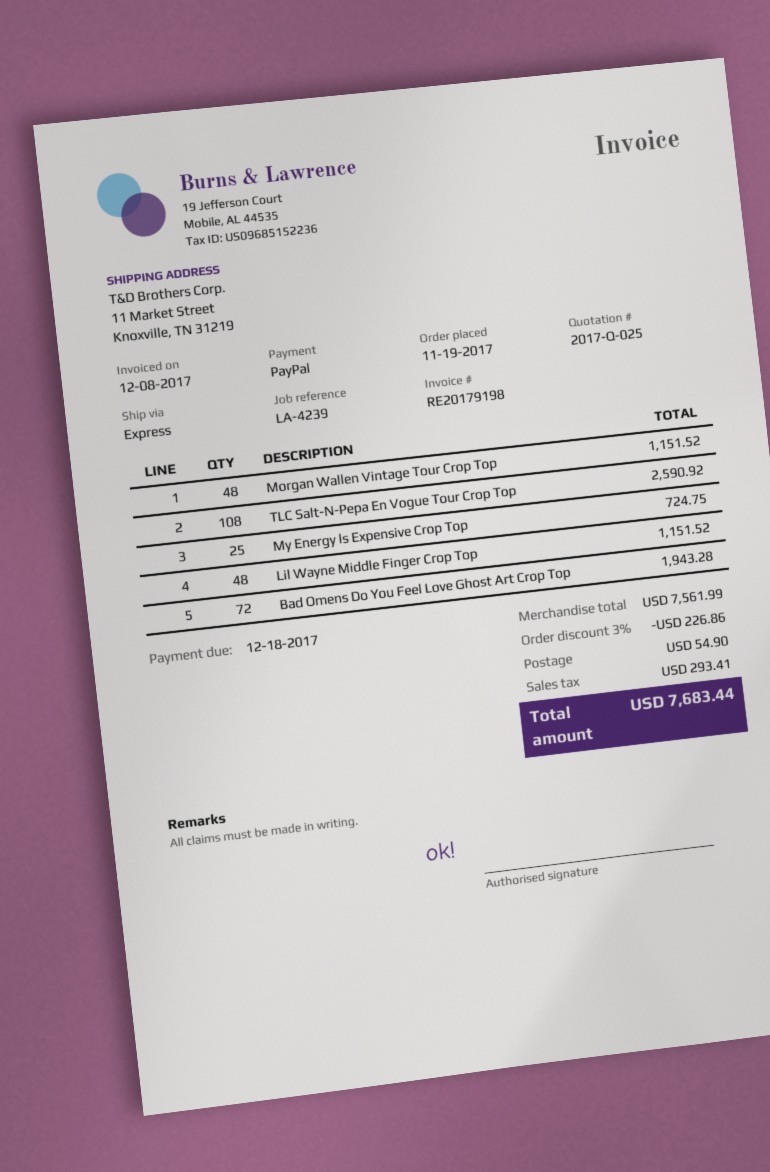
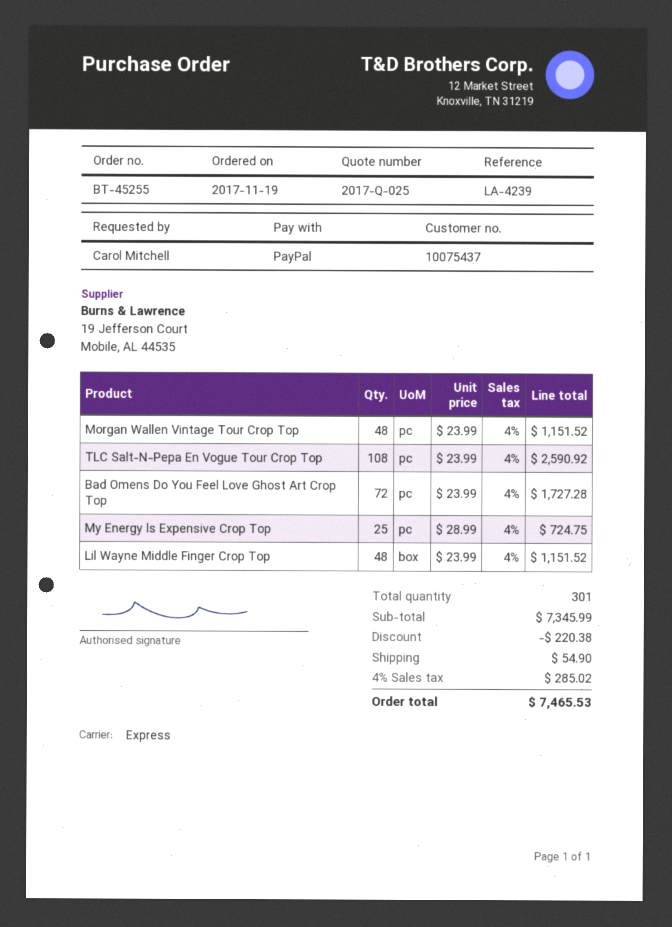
Bad Omens Do You Feel Love Ghost Art Crop Top: 72 for 1943.28 -> 72 for 1727.28
subtotal: 7561.99 -> 7345.99
discount: 226.86 -> 220.38
tax: 293.41 -> 285.02
total: 7683.44 -> 7465.53

